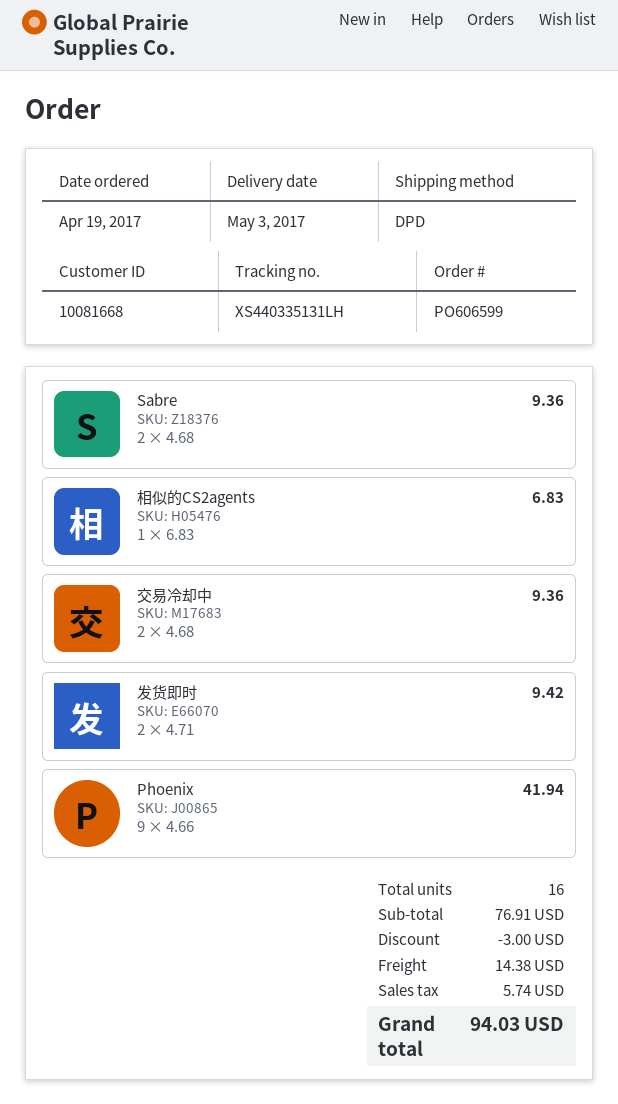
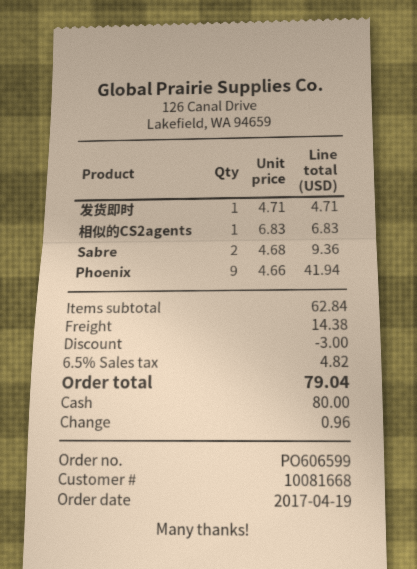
交易冷却中: 2 x 4.68 = 9.36 -> none
发货即时: 2 x 4.71 = 9.42 -> 1 x 4.71 = 4.71
subtotal: 76.91 -> 62.84
tax: 5.74 -> 4.82
total: 94.03 -> 79.04

